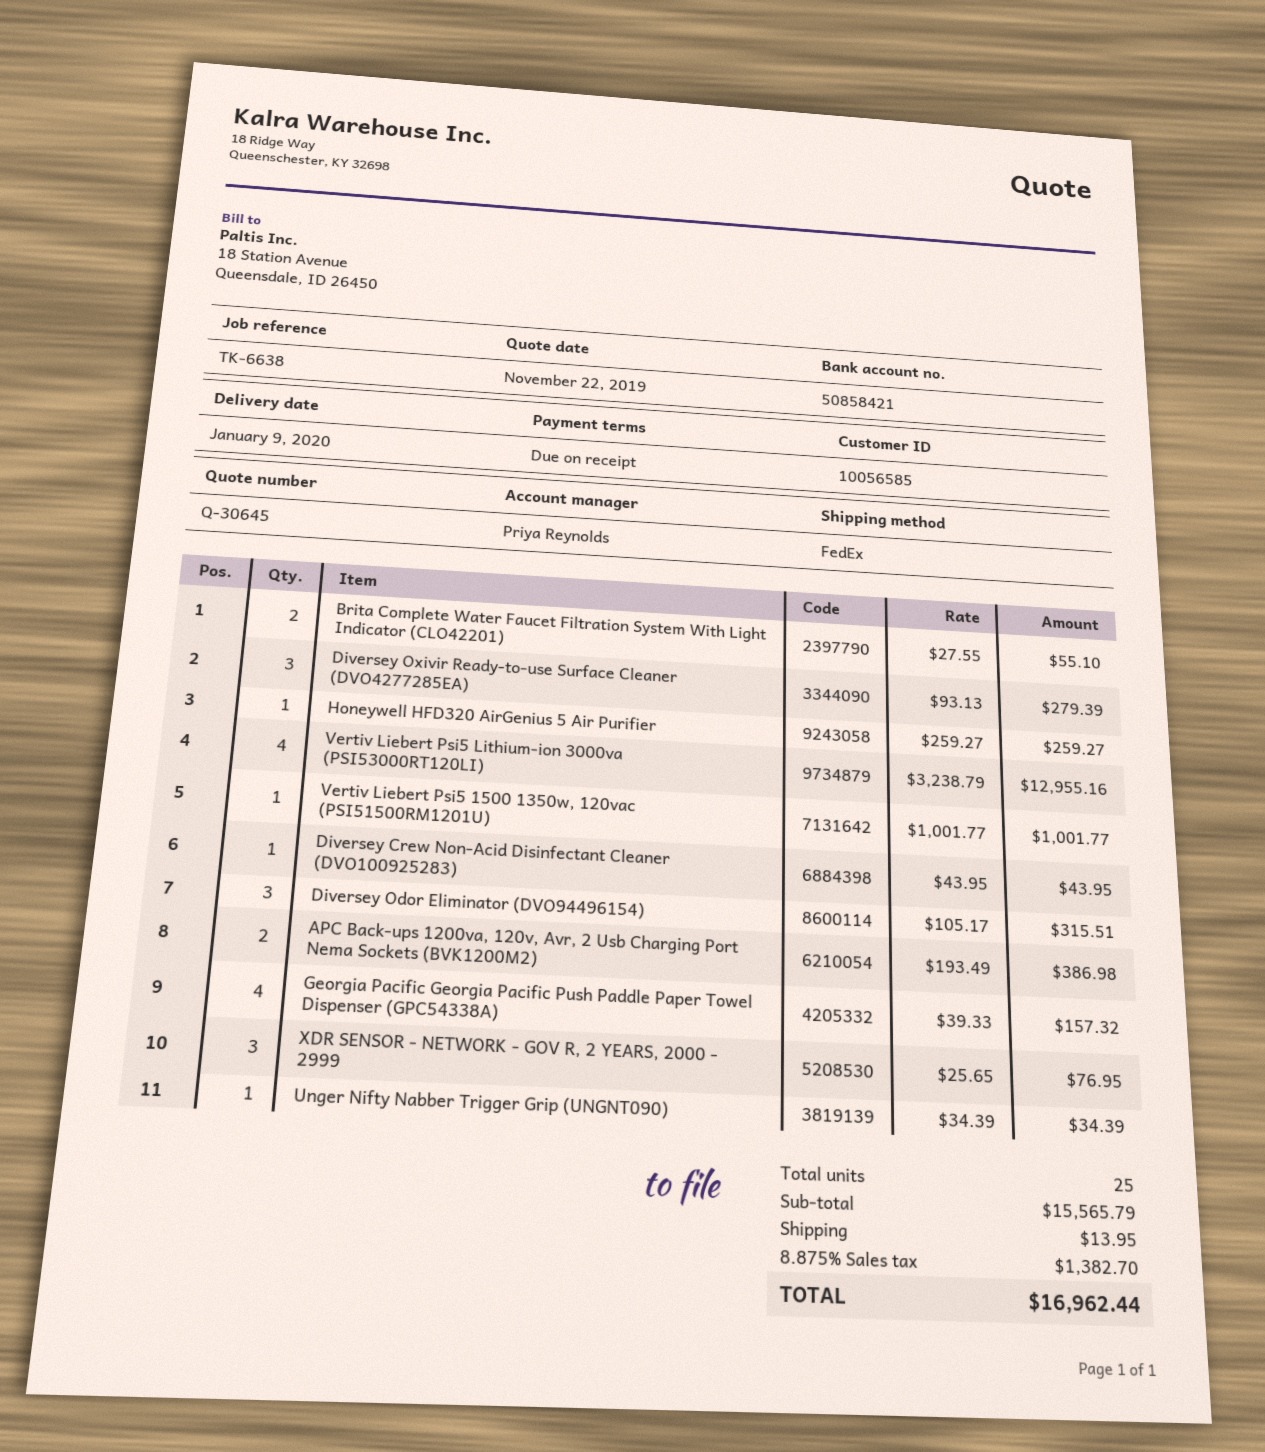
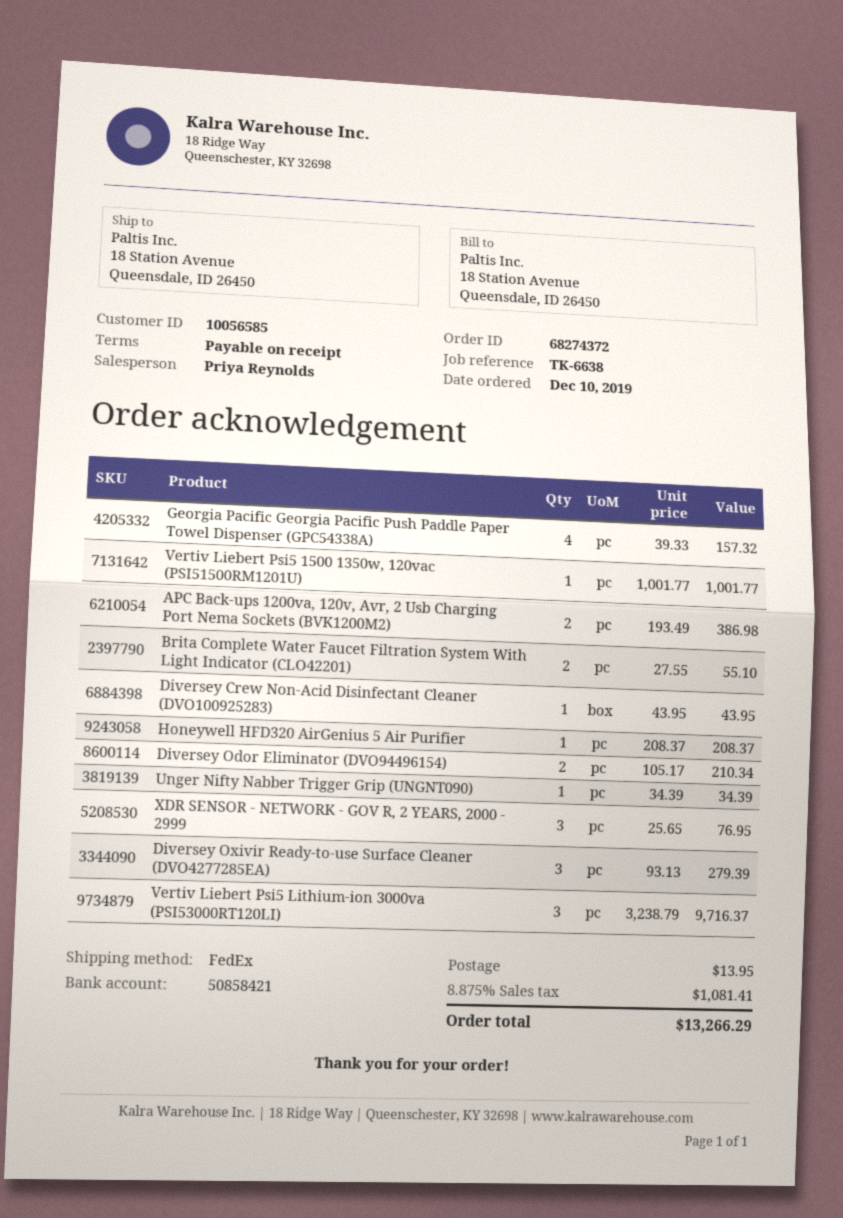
Honeywell HFD320 AirGenius 5 Air Purifier: 1 x 259.27 = 259.27 -> 1 x 208.37 = 208.37
Vertiv Liebert Psi5 Lithium-ion 3000va (PSI53000RT120LI): 4 x 3238.79 = 12955.16 -> 3 x 3238.79 = 9716.37
Diversey Odor Eliminator (DVO94496154): 3 x 105.17 = 315.51 -> 2 x 105.17 = 210.34
tax: 8.875% = 1382.70 -> 8.875% = 1081.41
total: 16962.44 -> 13266.29

